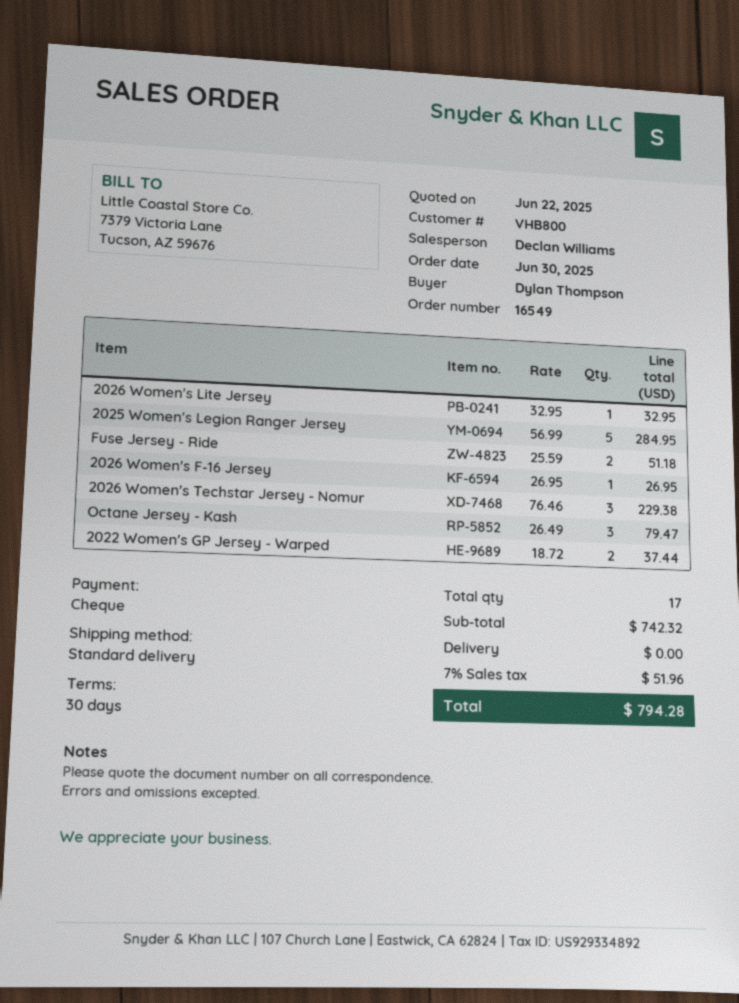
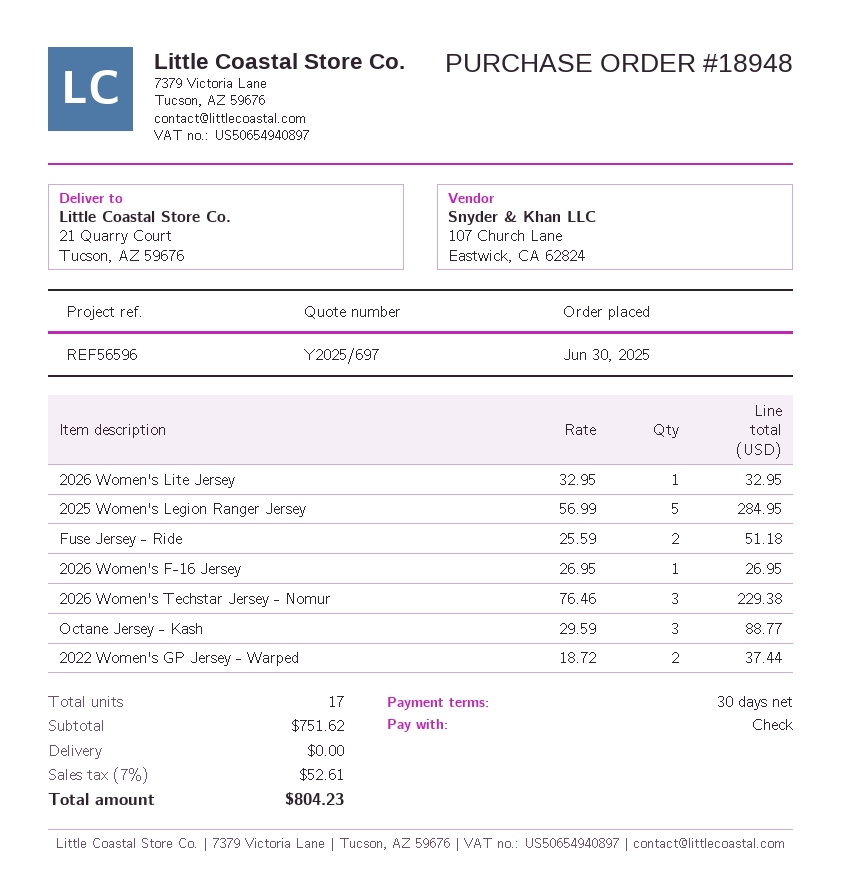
order number: 16549 -> 18948
Octane Jersey - Kash: 3 x 26.49 = 79.47 -> 3 x 29.59 = 88.77
subtotal: 742.32 -> 751.62
tax: 7% = 51.96 -> 7% = 52.61
total: 794.28 -> 804.23

